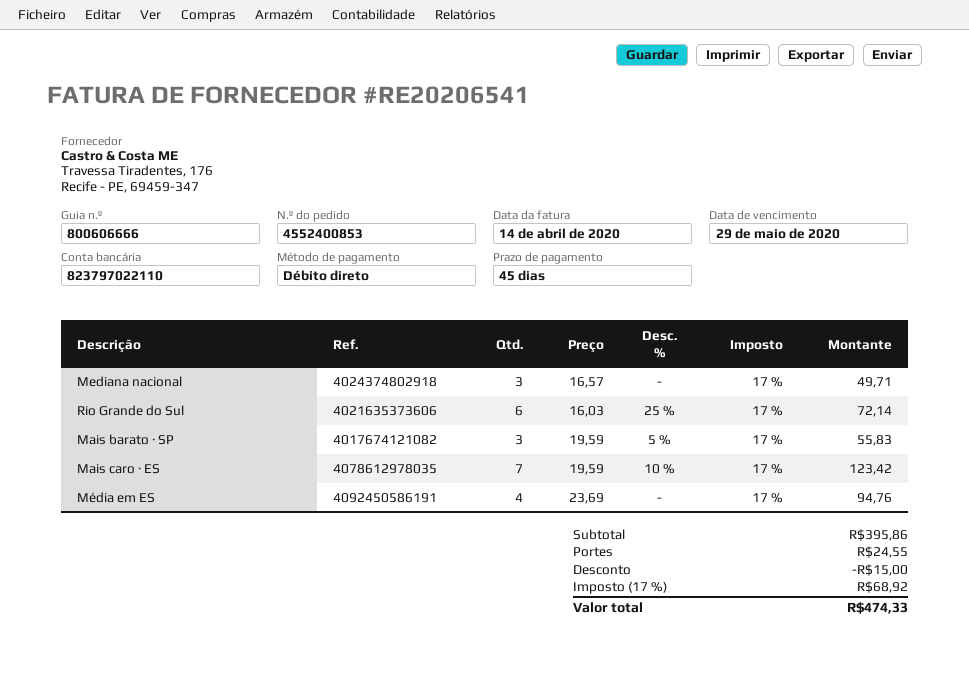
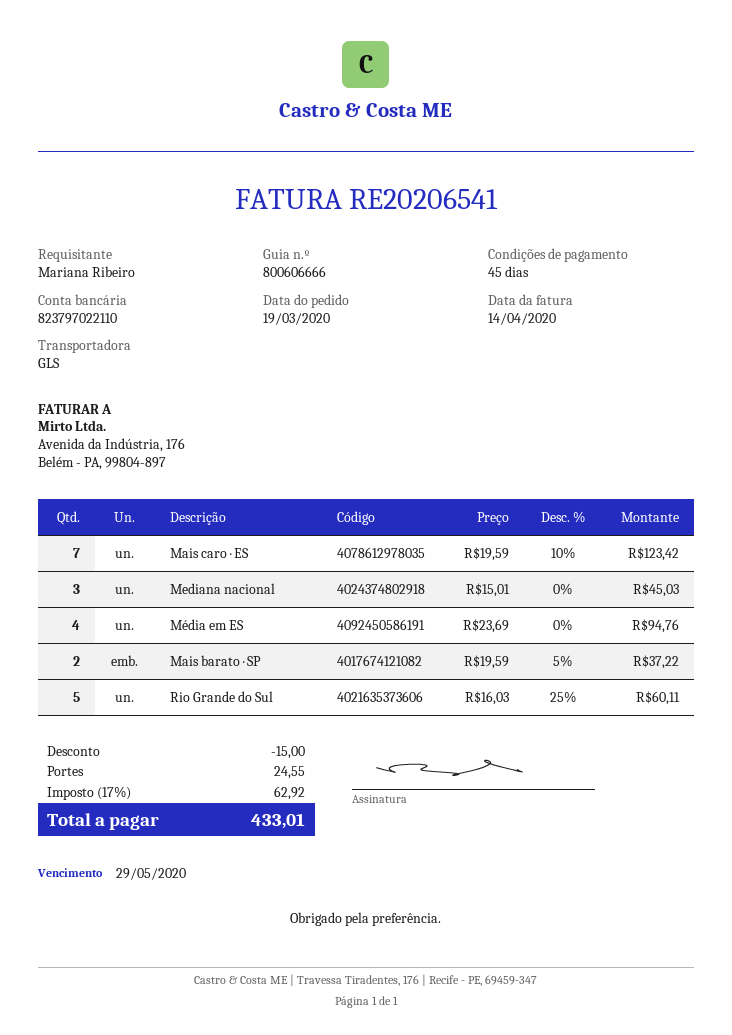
Mediana nacional: 3 x 16.57 = 49.71 -> 3 x 15.01 = 45.03
Rio Grande do Sul: 6 x 16.03 - 25% = 72.14 -> 5 x 16.03 - 25% = 60.11
Mais barato · SP: 3 x 19.59 - 5% = 55.83 -> 2 x 19.59 - 5% = 37.22
tax: 17% = 68.92 -> 17% = 62.92
total: 474.33 -> 433.01

